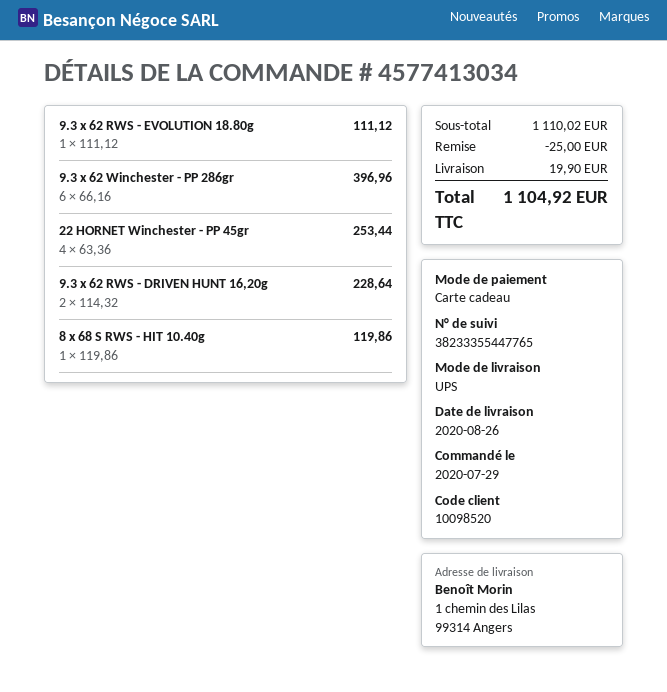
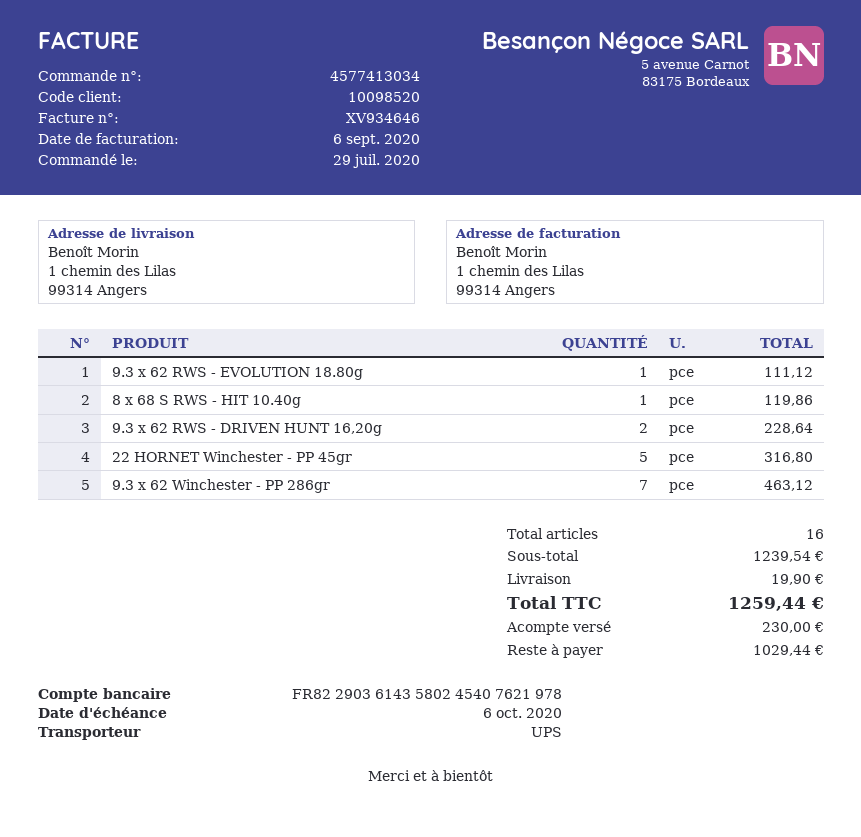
9.3 x 62 Winchester - PP 286gr: 6 for 396.96 -> 7 for 463.12
22 HORNET Winchester - PP 45gr: 4 for 253.44 -> 5 for 316.80
subtotal: 1110.02 -> 1239.54
discount: 25.00 -> none
total: 1104.92 -> 1259.44

